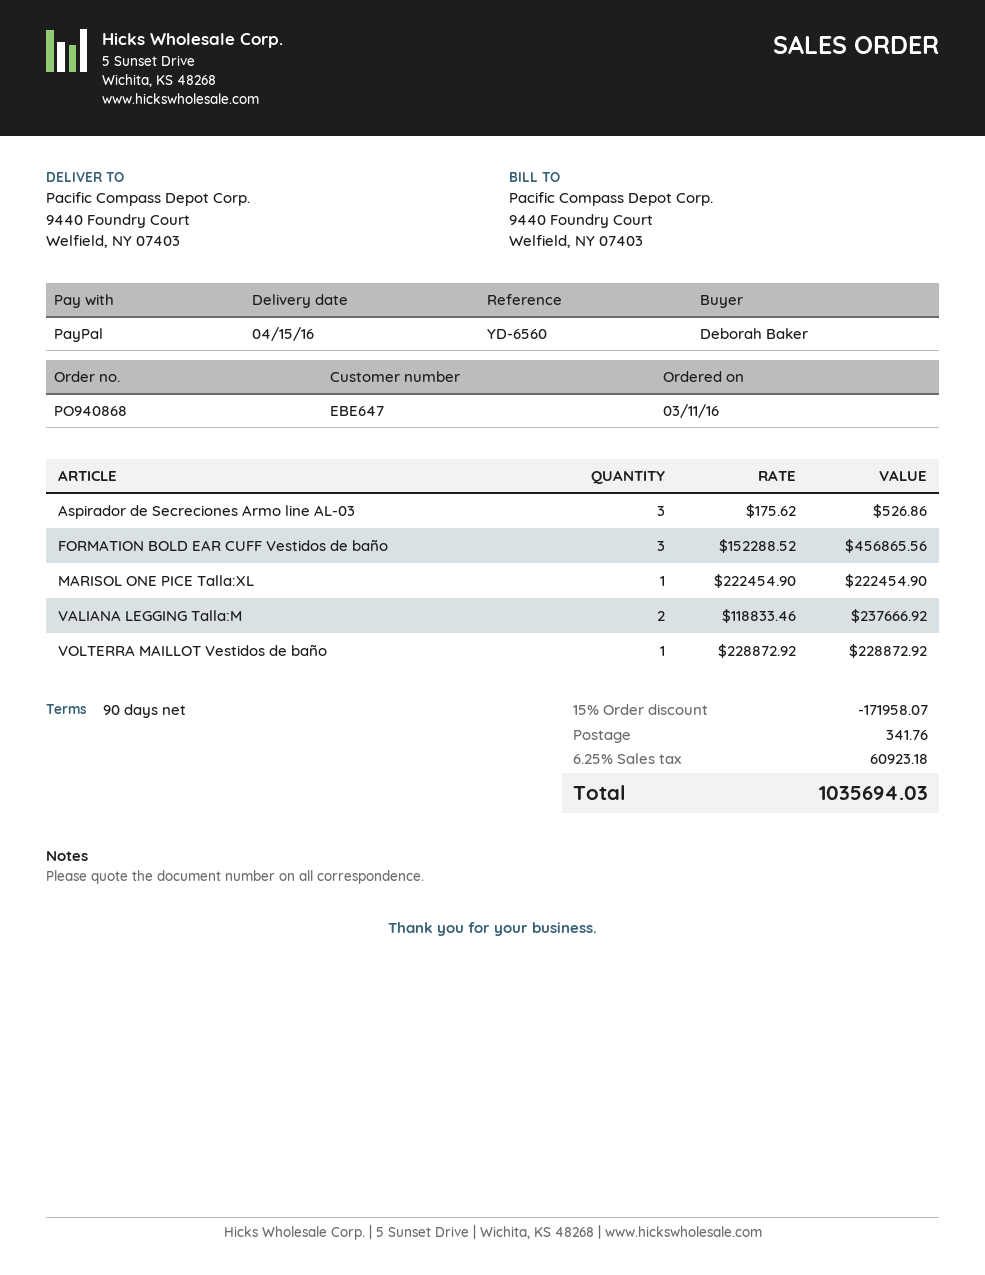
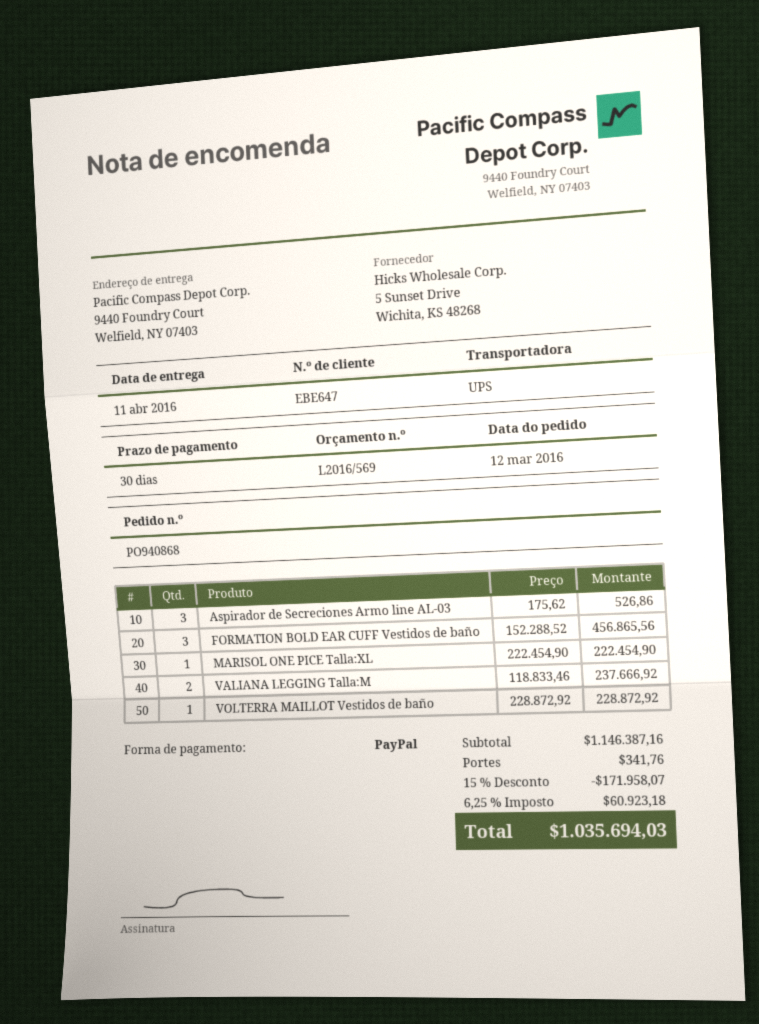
order date: 2016-03-11 -> 2016-03-12
delivery date: 2016-04-15 -> 2016-04-11
payment terms: 90 days -> 30 days

